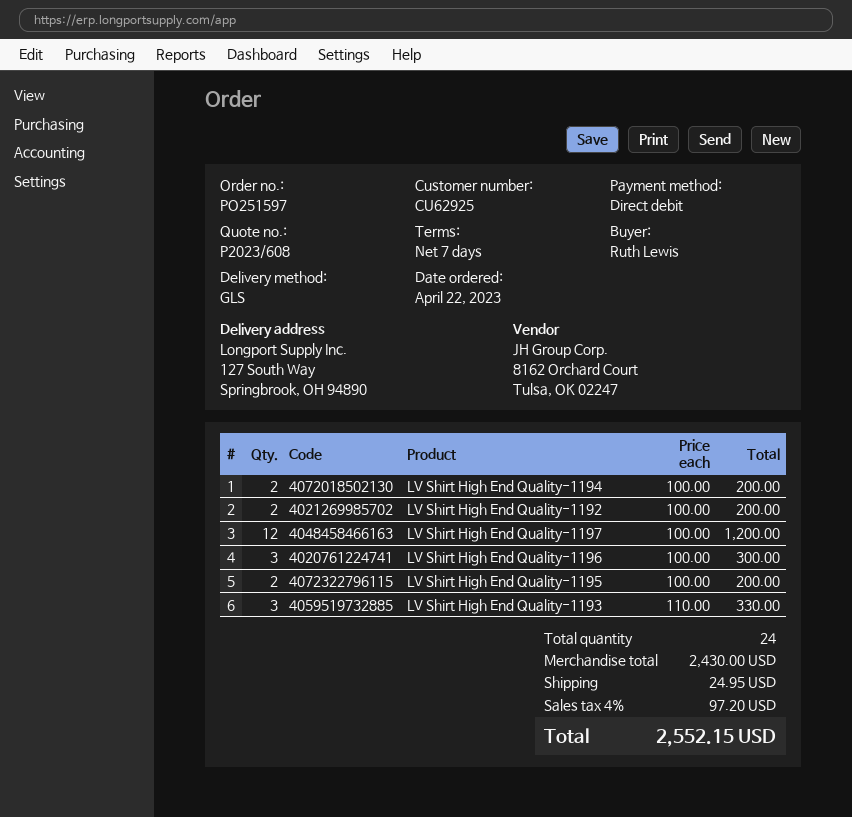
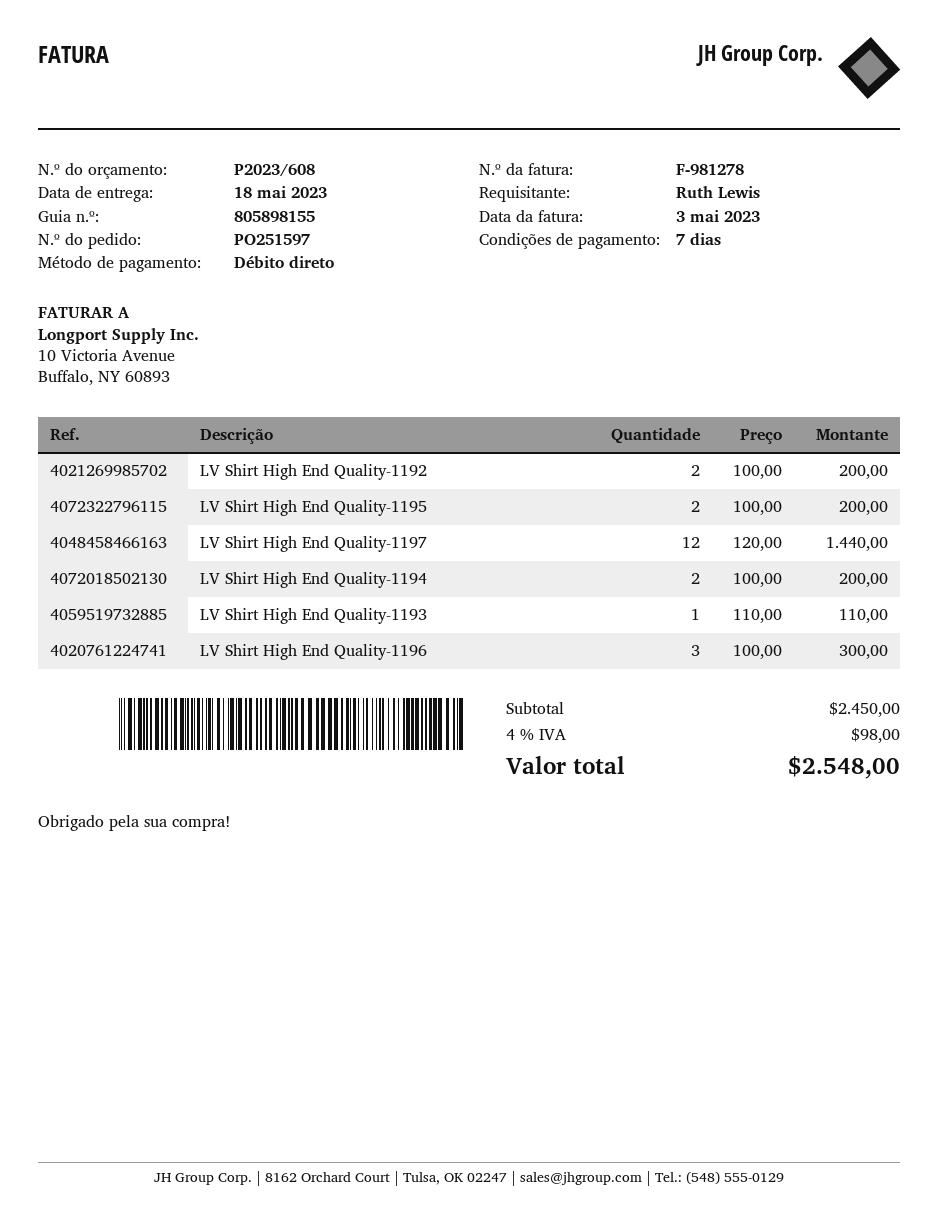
LV Shirt High End Quality-1197: 12 x 100.00 = 1200.00 -> 12 x 120.00 = 1440.00
LV Shirt High End Quality-1193: 3 x 110.00 = 330.00 -> 1 x 110.00 = 110.00
subtotal: 2430.00 -> 2450.00
shipping: 24.95 -> none
tax: 4% = 97.20 -> 4% = 98.00
total: 2552.15 -> 2548.00

